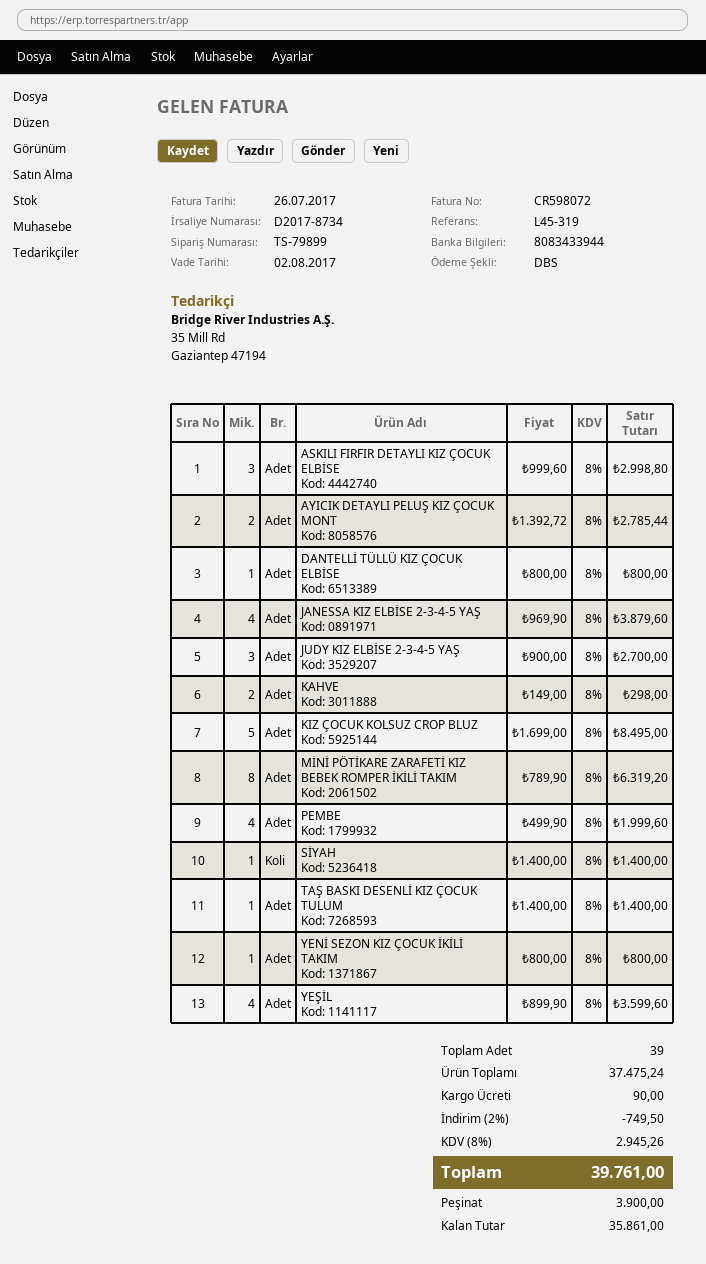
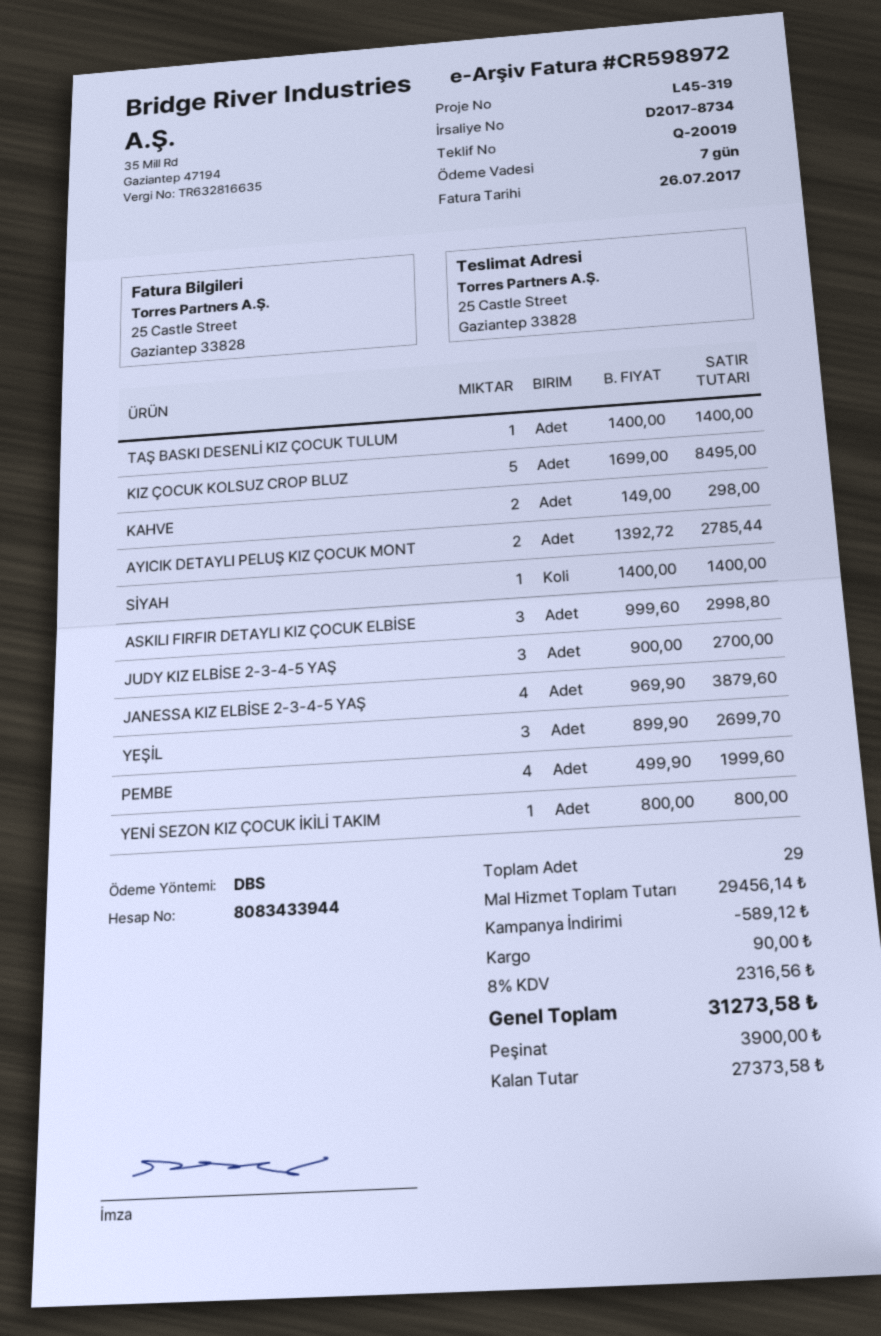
invoice number: CR598072 -> CR598972
DANTELLİ TÜLLÜ KIZ ÇOCUK ELBİSE: 1 x 800.00 = 800.00 -> none
MİNİ PÖTİKARE ZARAFETİ KIZ BEBEK ROMPER İKİLİ TAKIM: 8 x 789.90 = 6319.20 -> none
YEŞİL: 4 x 899.90 = 3599.60 -> 3 x 899.90 = 2699.70
total quantity: 39 -> 29
subtotal: 37475.24 -> 29456.14
discount: 749.50 -> 589.12
tax: 8% = 2945.26 -> 8% = 2316.56
total: 39761.00 -> 31273.58
balance: 35861.00 -> 27373.58

